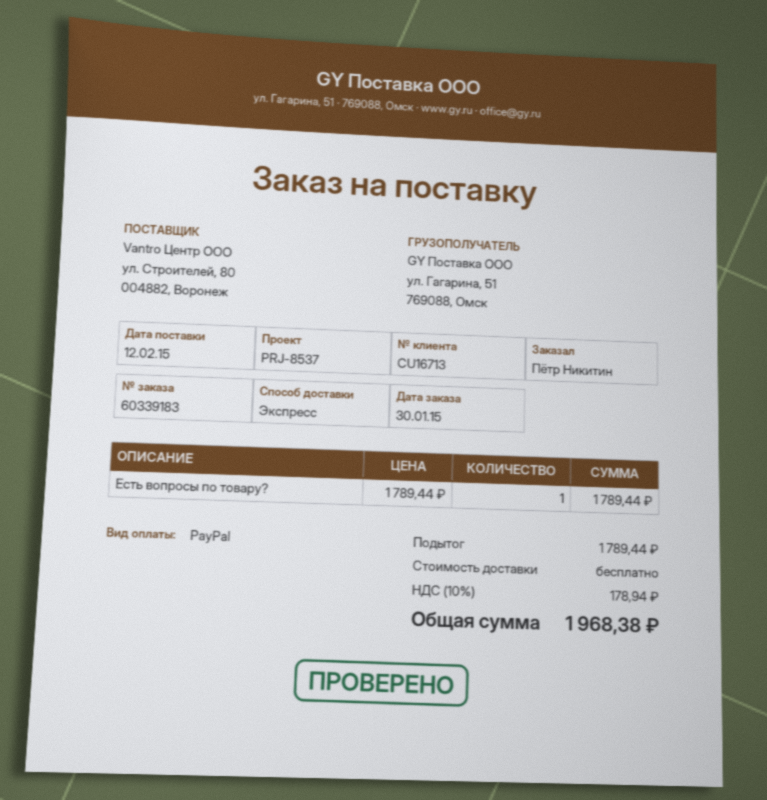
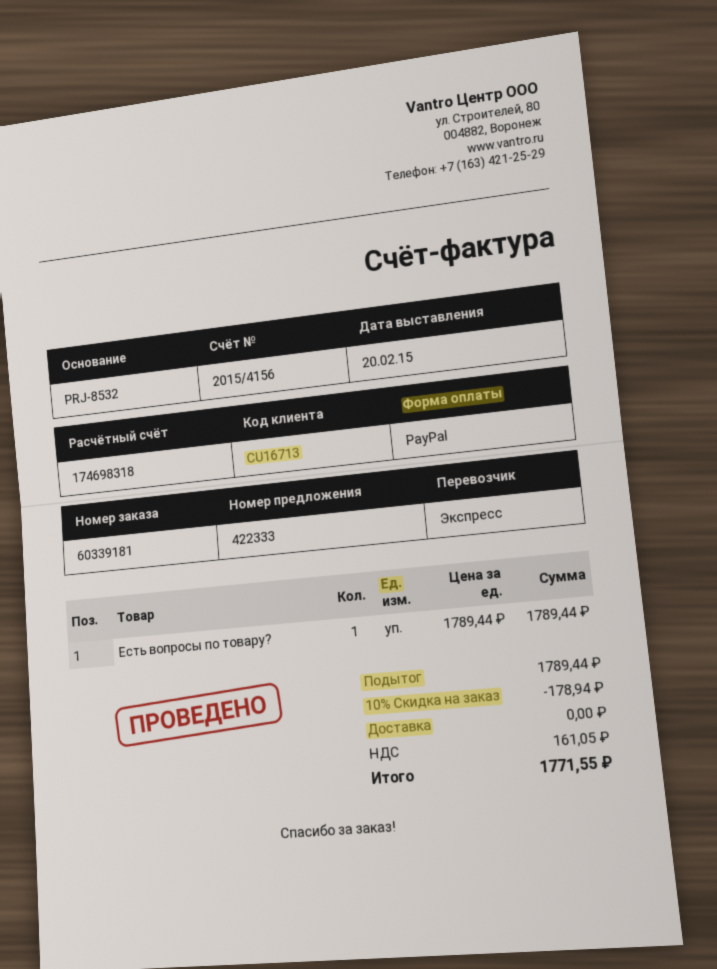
order number: 60339183 -> 60339181
reference: PRJ-8537 -> PRJ-8532
discount: none -> 10% = 178.94
tax: 178.94 -> 161.05
total: 1968.38 -> 1771.55

